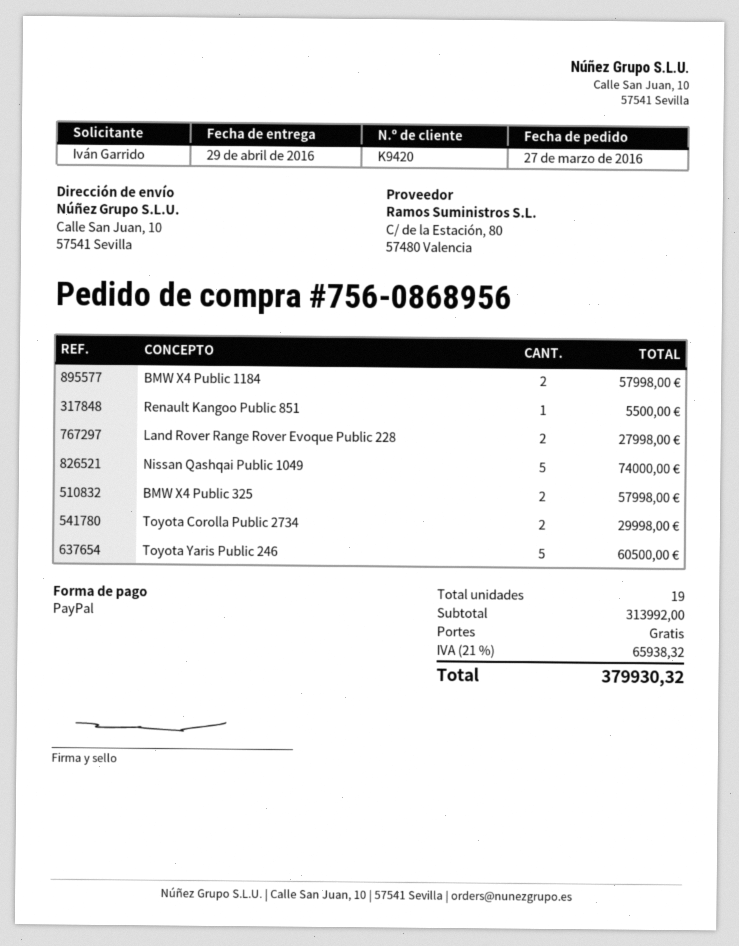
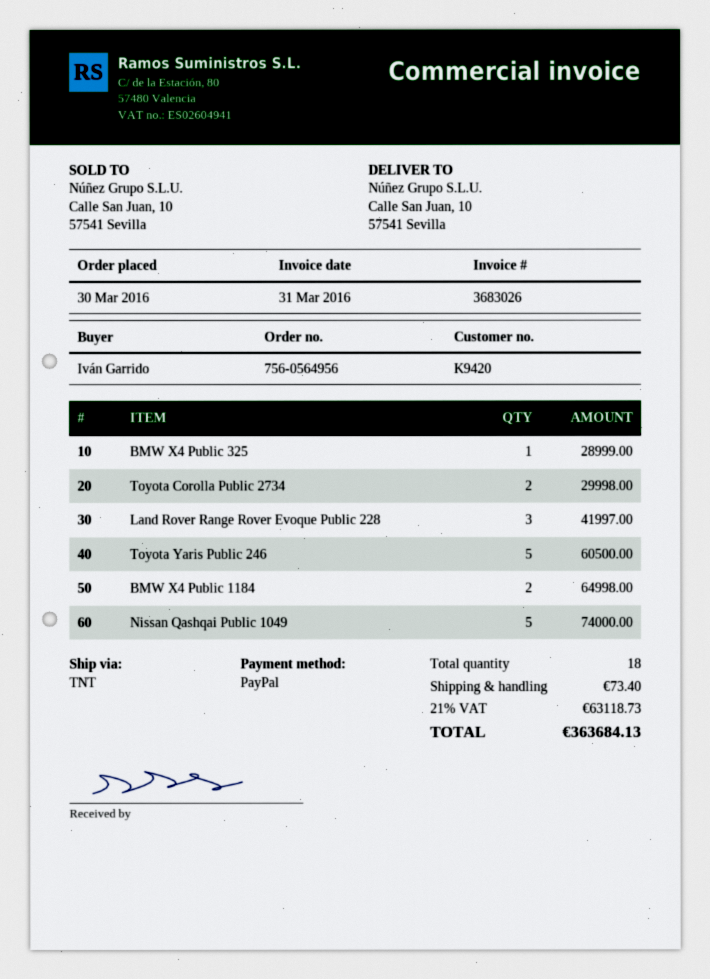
order number: 756-0868956 -> 756-0564956
order date: 2016-03-27 -> 2016-03-30
BMW X4 Public 1184: 2 for 57998.00 -> 2 for 64998.00
Renault Kangoo Public 851: 1 for 5500.00 -> none
Land Rover Range Rover Evoque Public 228: 2 for 27998.00 -> 3 for 41997.00
BMW X4 Public 325: 2 for 57998.00 -> 1 for 28999.00
total quantity: 19 -> 18
shipping: 0.00 -> 73.40
tax: 21% = 65938.32 -> 21% = 63118.73
total: 379930.32 -> 363684.13

